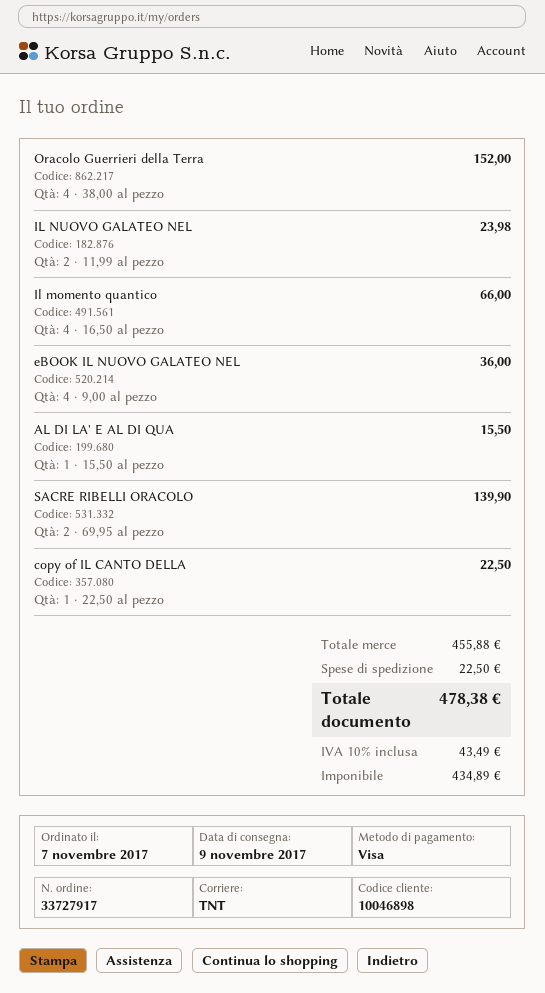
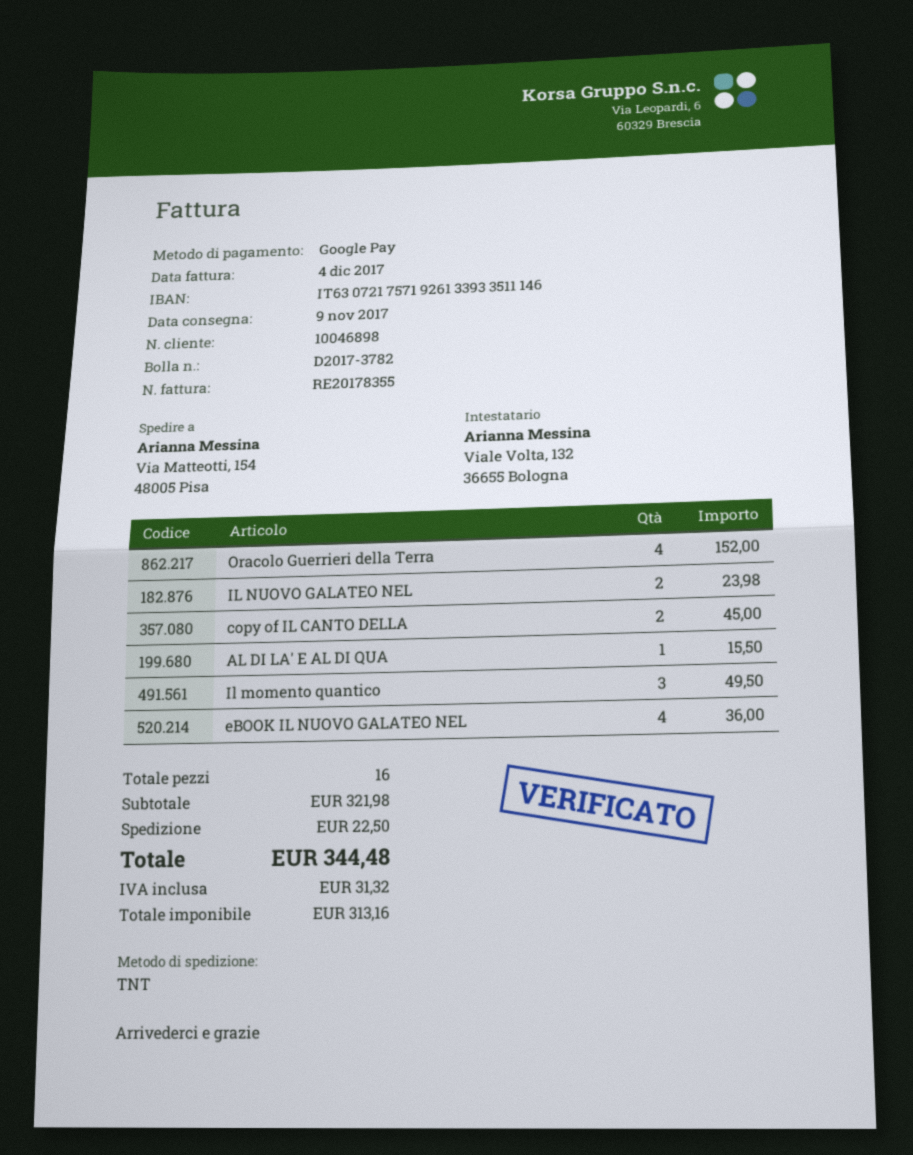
payment method: Visa -> Google Pay
Il momento quantico: 4 for 66.00 -> 3 for 49.50
SACRE RIBELLI ORACOLO: 2 for 139.90 -> none
copy of IL CANTO DELLA: 1 for 22.50 -> 2 for 45.00
subtotal: 455.88 -> 321.98
net: 434.89 -> 313.16
tax: 43.49 -> 31.32
total: 478.38 -> 344.48

